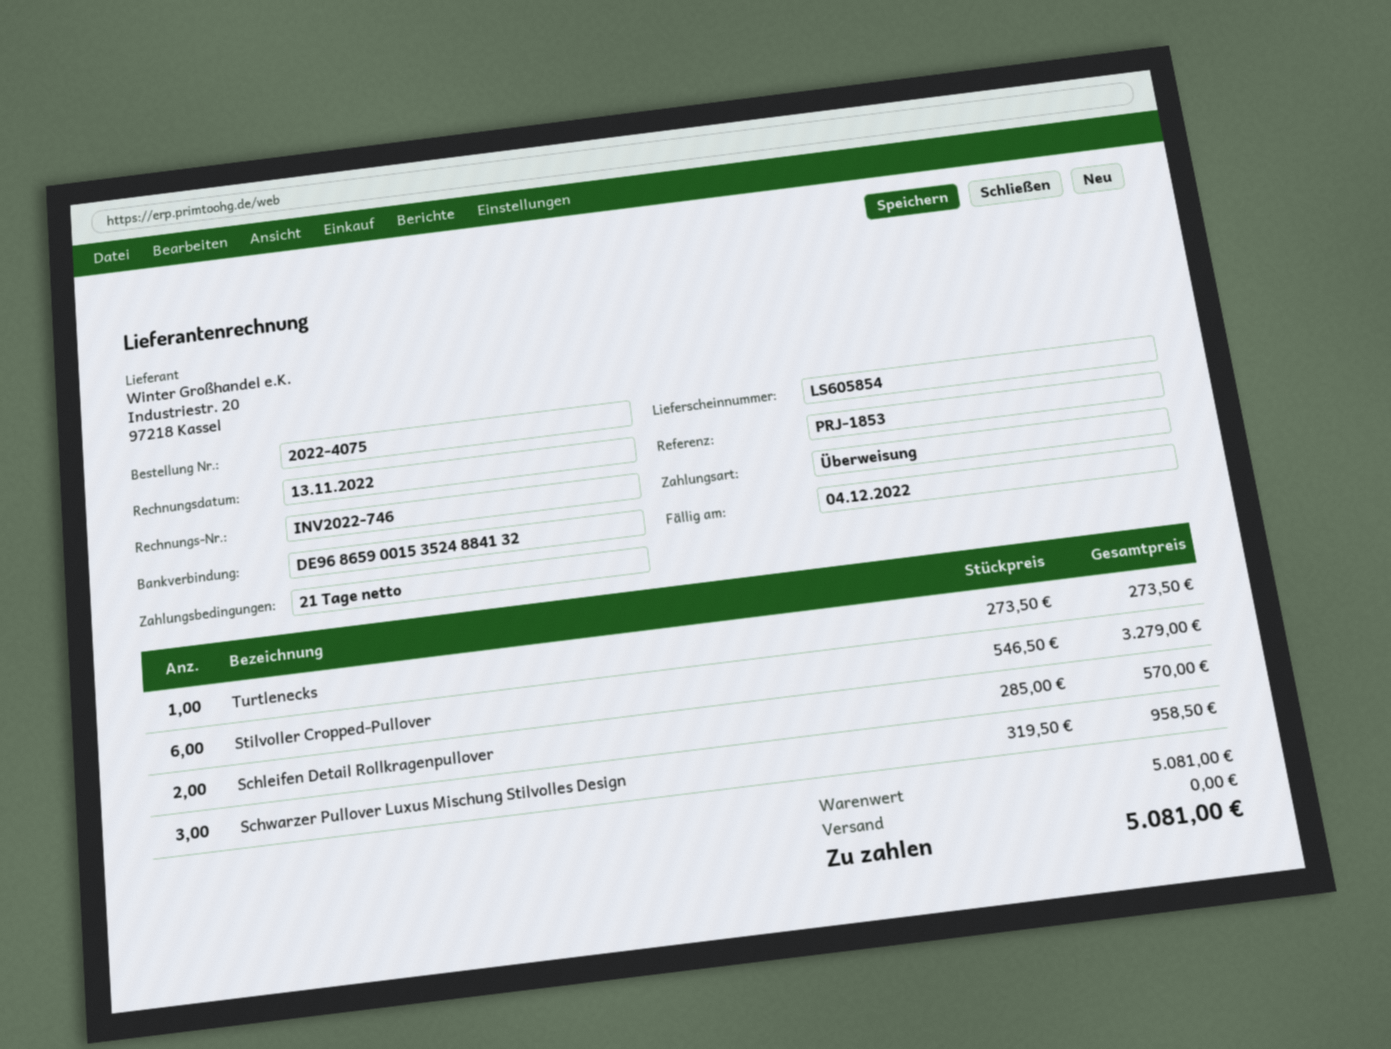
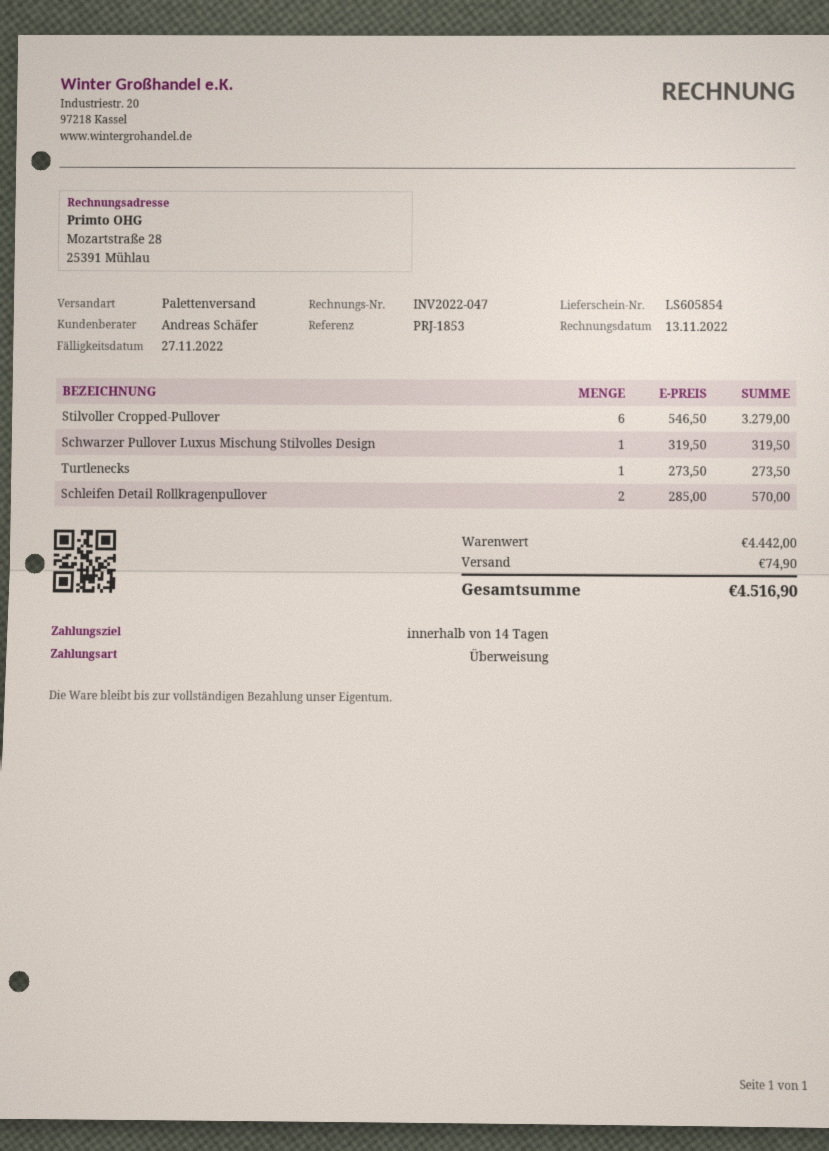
invoice number: INV2022-746 -> INV2022-047
payment terms: 21 days -> 14 days
due date: 2022-12-04 -> 2022-11-27
Schwarzer Pullover Luxus Mischung Stilvolles Design: 3 x 319.50 = 958.50 -> 1 x 319.50 = 319.50
subtotal: 5081.00 -> 4442.00
shipping: 0.00 -> 74.90
total: 5081.00 -> 4516.90

